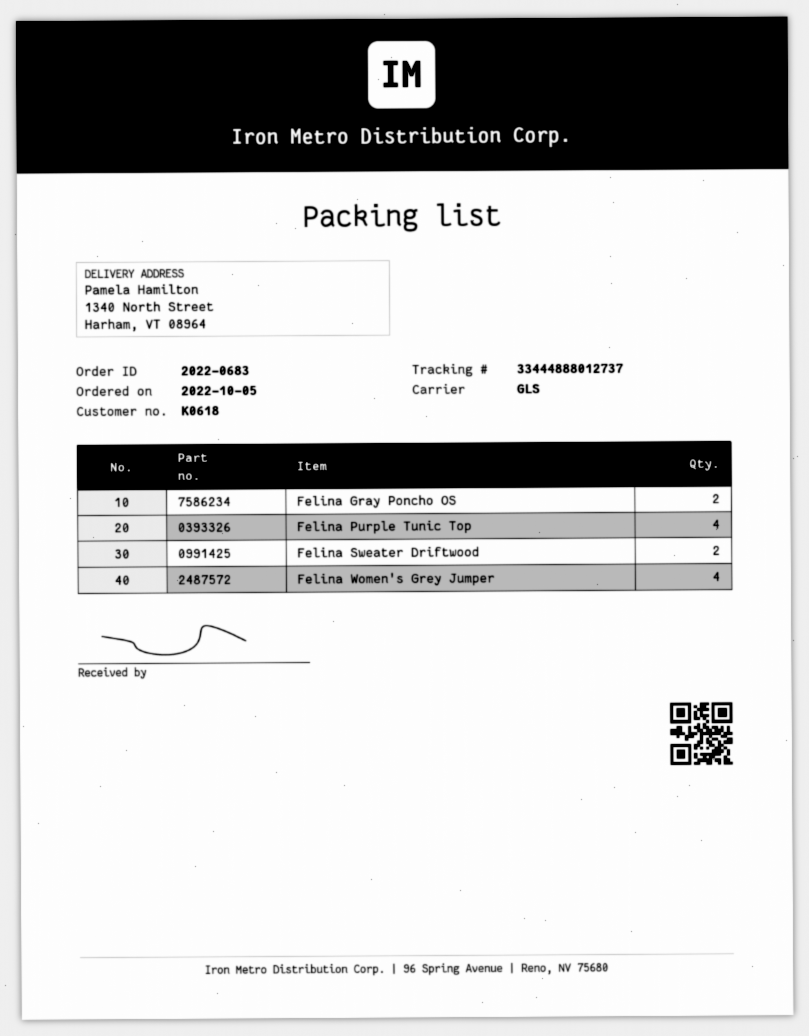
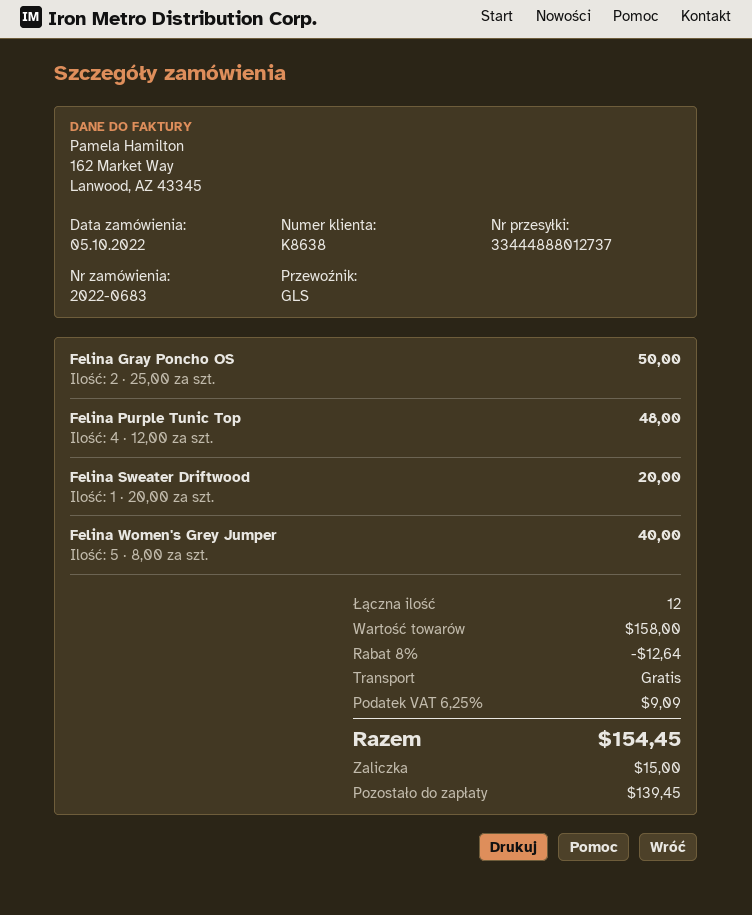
customer number: K0618 -> K8638
Felina Sweater Driftwood: 2 -> 1
Felina Women's Grey Jumper: 4 -> 5

